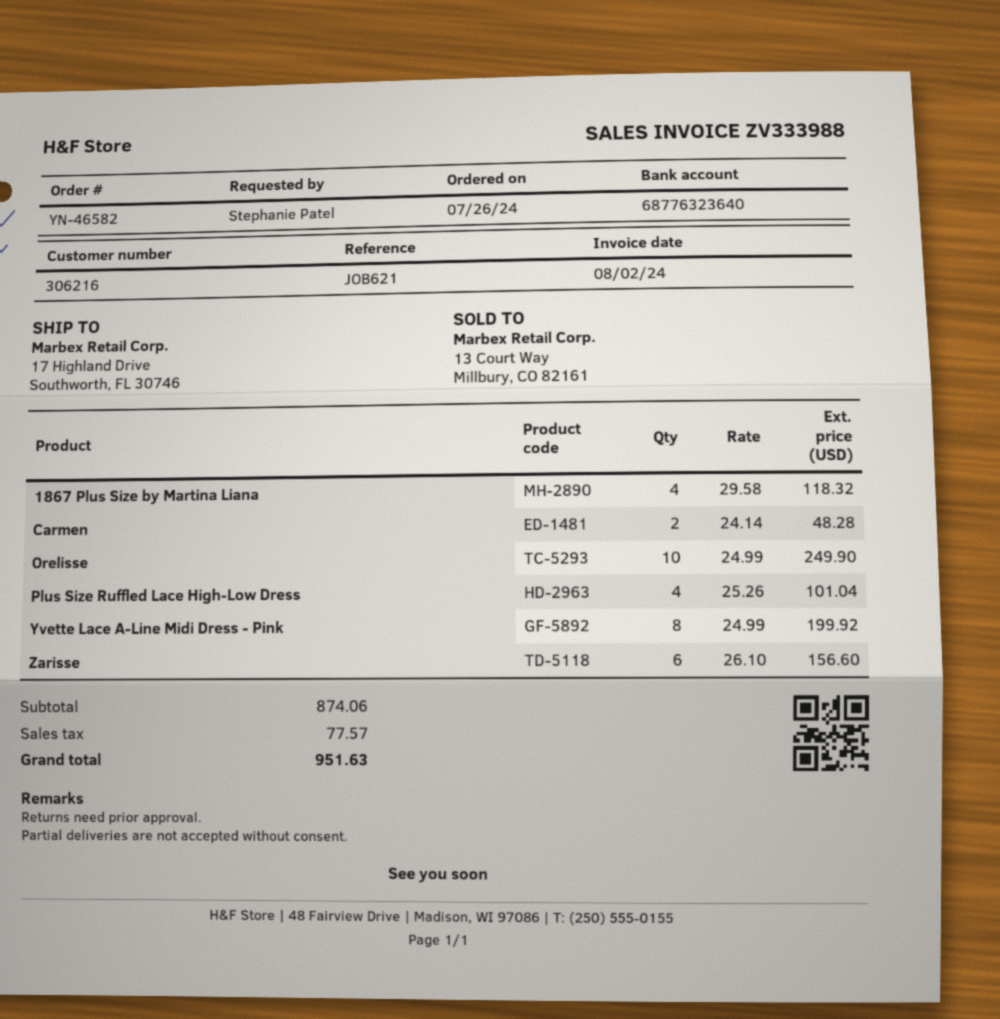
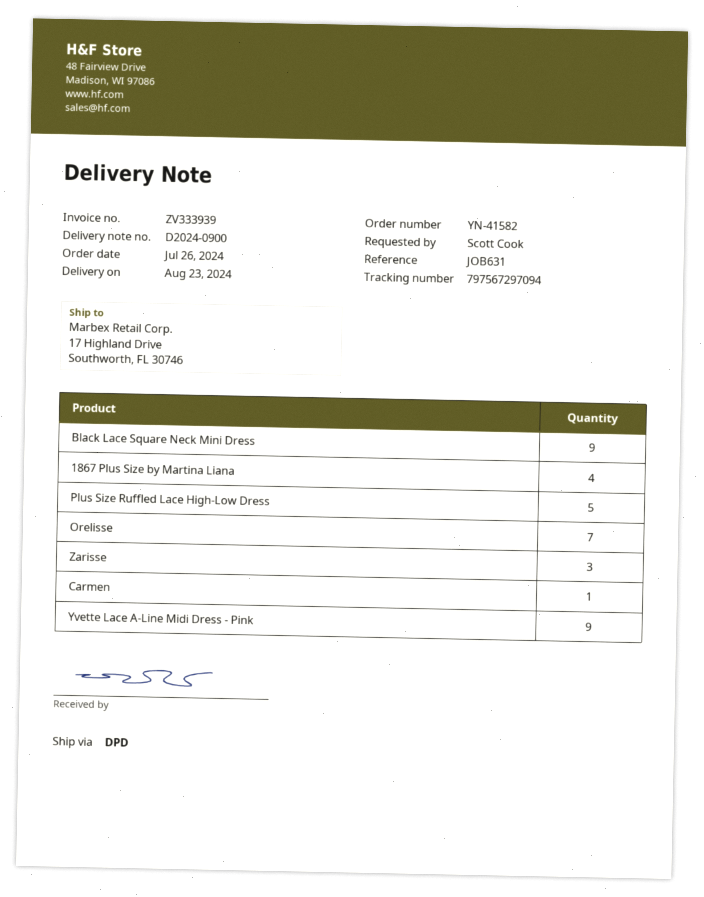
order number: YN-46582 -> YN-41582
invoice number: ZV333988 -> ZV333939
reference: JOB621 -> JOB631
ordered by: Stephanie Patel -> Scott Cook
Carmen: 2 -> 1
Orelisse: 10 -> 7
Plus Size Ruffled Lace High-Low Dress: 4 -> 5
Yvette Lace A-Line Midi Dress - Pink: 8 -> 9
Zarisse: 6 -> 3
Black Lace Square Neck Mini Dress: none -> 9

